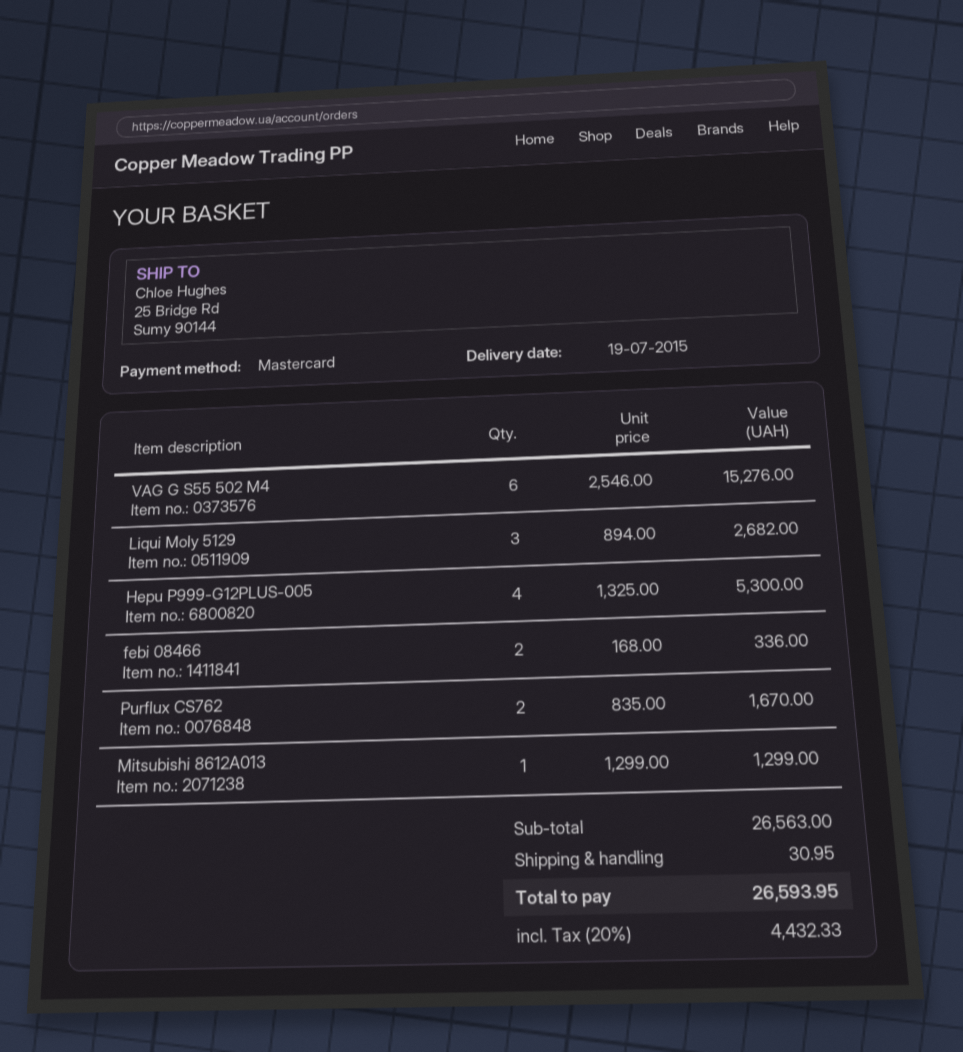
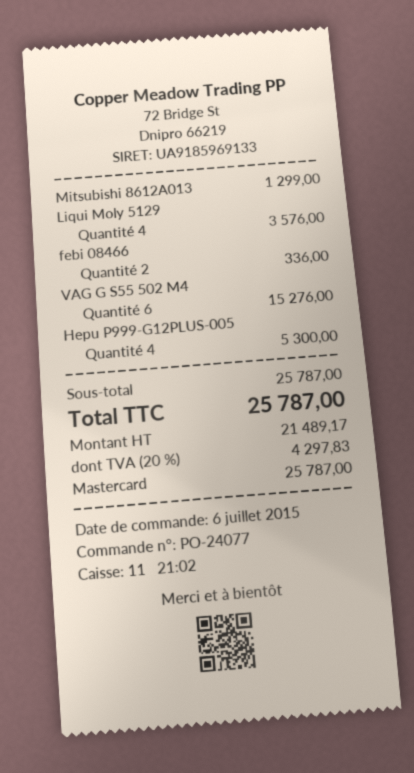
Liqui Moly 5129: 3 for 2682.00 -> 4 for 3576.00
Purflux CS762: 2 for 1670.00 -> none
subtotal: 26563.00 -> 25787.00
shipping: 30.95 -> none
tax: 20% = 4432.33 -> 20% = 4297.83
total: 26593.95 -> 25787.00

